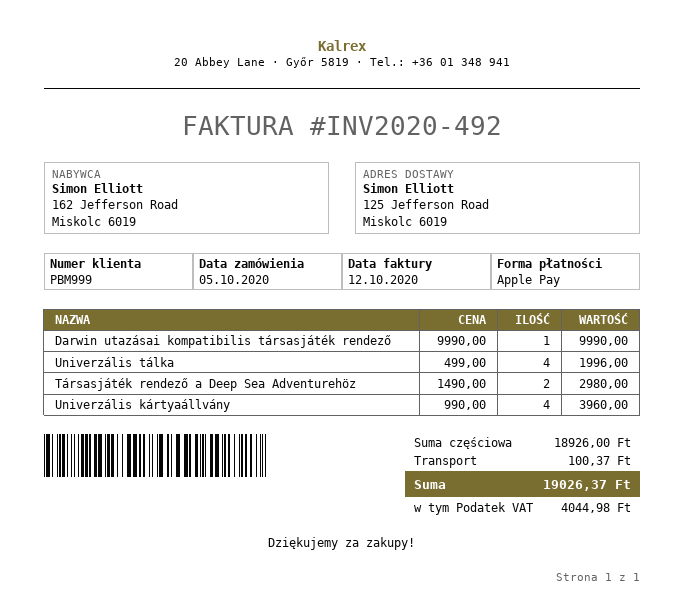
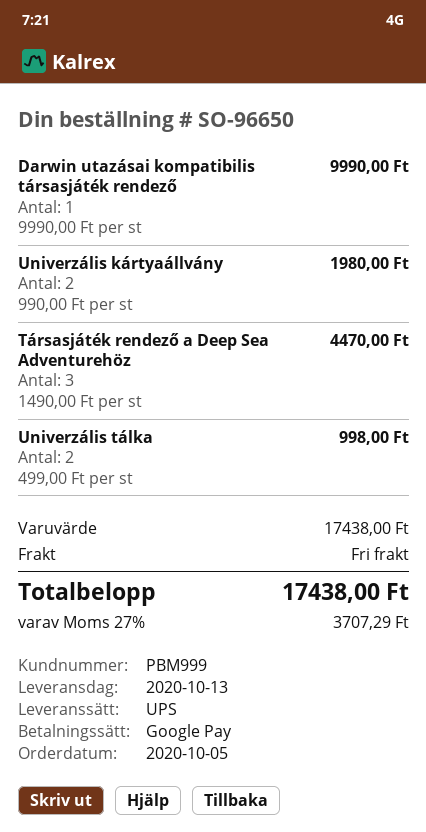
payment method: Apple Pay -> Google Pay
Univerzális tálka: 4 x 499.00 = 1996.00 -> 2 x 499.00 = 998.00
Társasjáték rendező a Deep Sea Adventurehöz: 2 x 1490.00 = 2980.00 -> 3 x 1490.00 = 4470.00
Univerzális kártyaállvány: 4 x 990.00 = 3960.00 -> 2 x 990.00 = 1980.00
subtotal: 18926.00 -> 17438.00
shipping: 100.37 -> 0.00
tax: 4044.98 -> 3707.29
total: 19026.37 -> 17438.00

